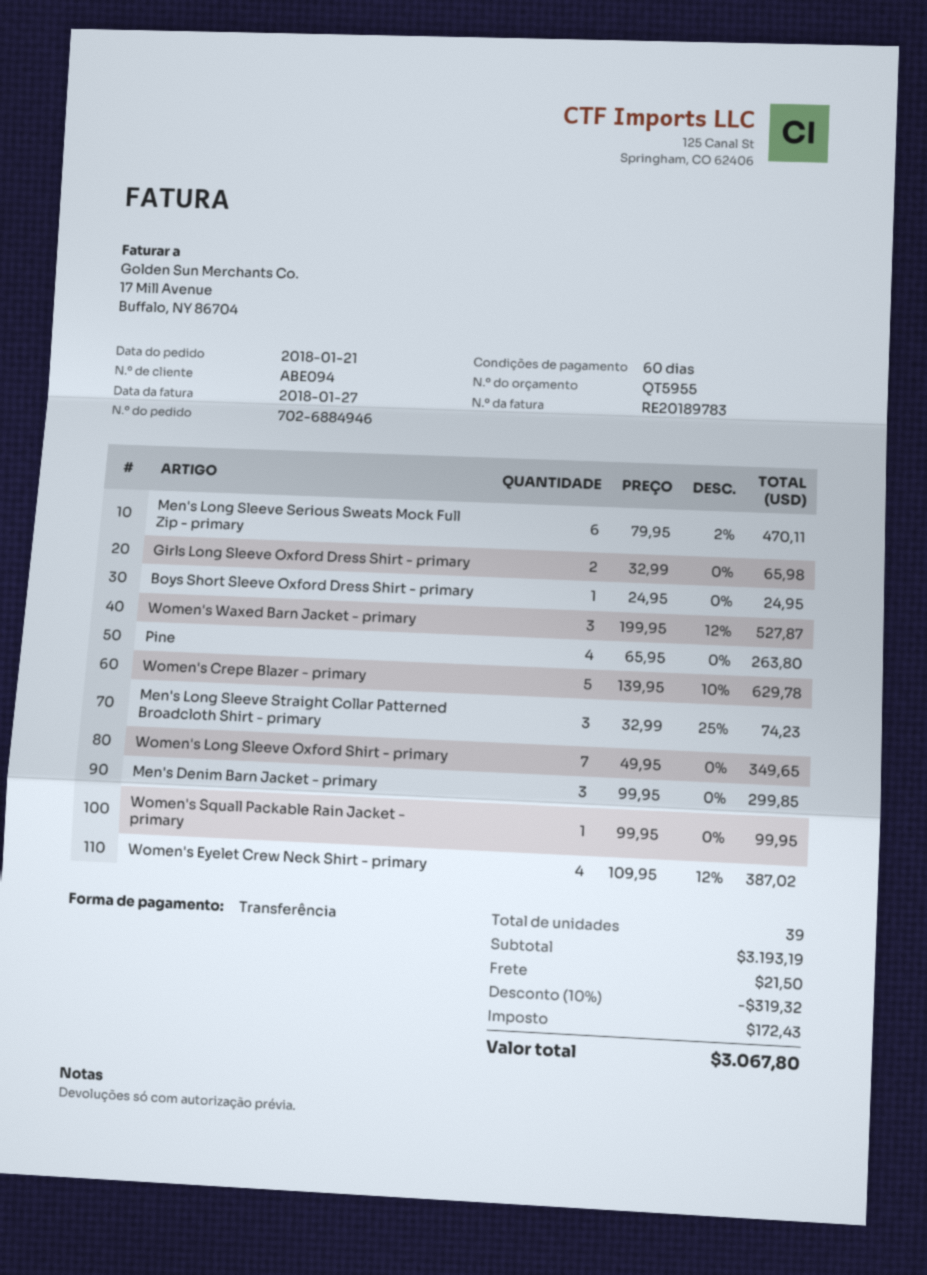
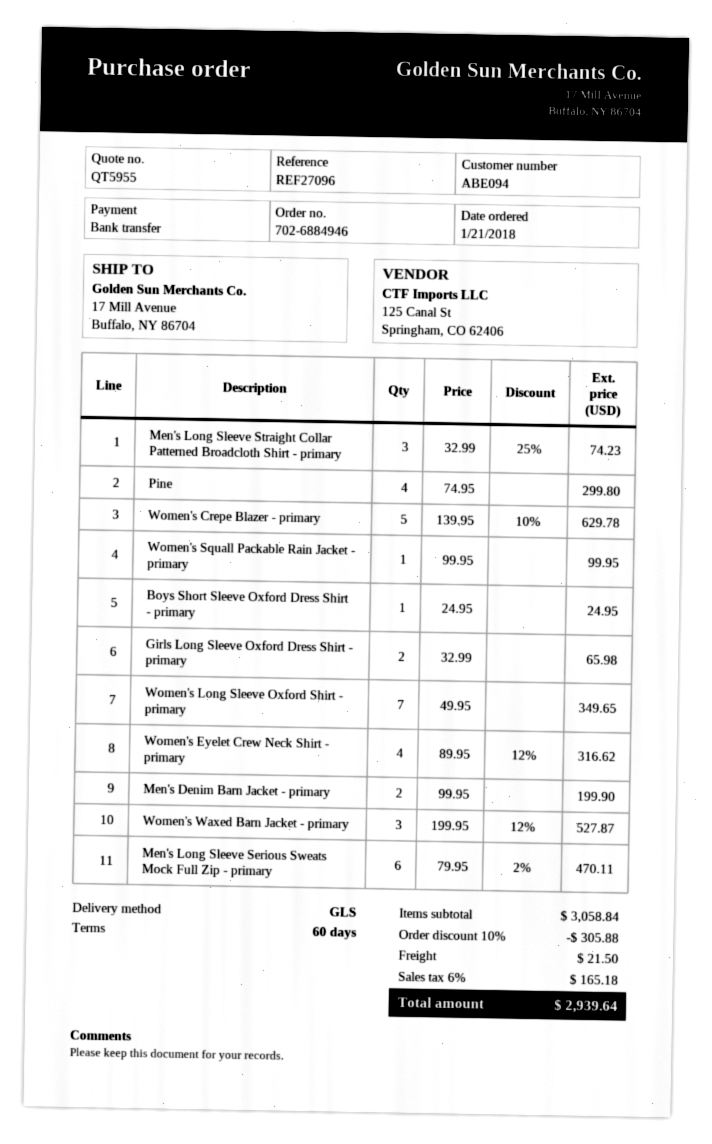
Pine: 4 x 65.95 = 263.80 -> 4 x 74.95 = 299.80
Men's Denim Barn Jacket - primary: 3 x 99.95 = 299.85 -> 2 x 99.95 = 199.90
Women's Eyelet Crew Neck Shirt - primary: 4 x 109.95 - 12% = 387.02 -> 4 x 89.95 - 12% = 316.62
subtotal: 3193.19 -> 3058.84
discount: 10% = 319.32 -> 10% = 305.88
tax: 172.43 -> 165.18
total: 3067.80 -> 2939.64

